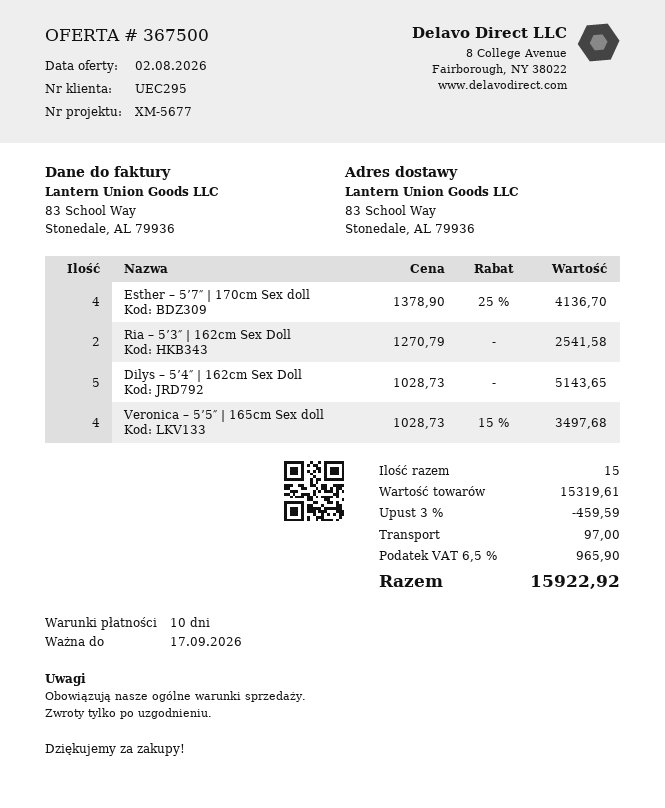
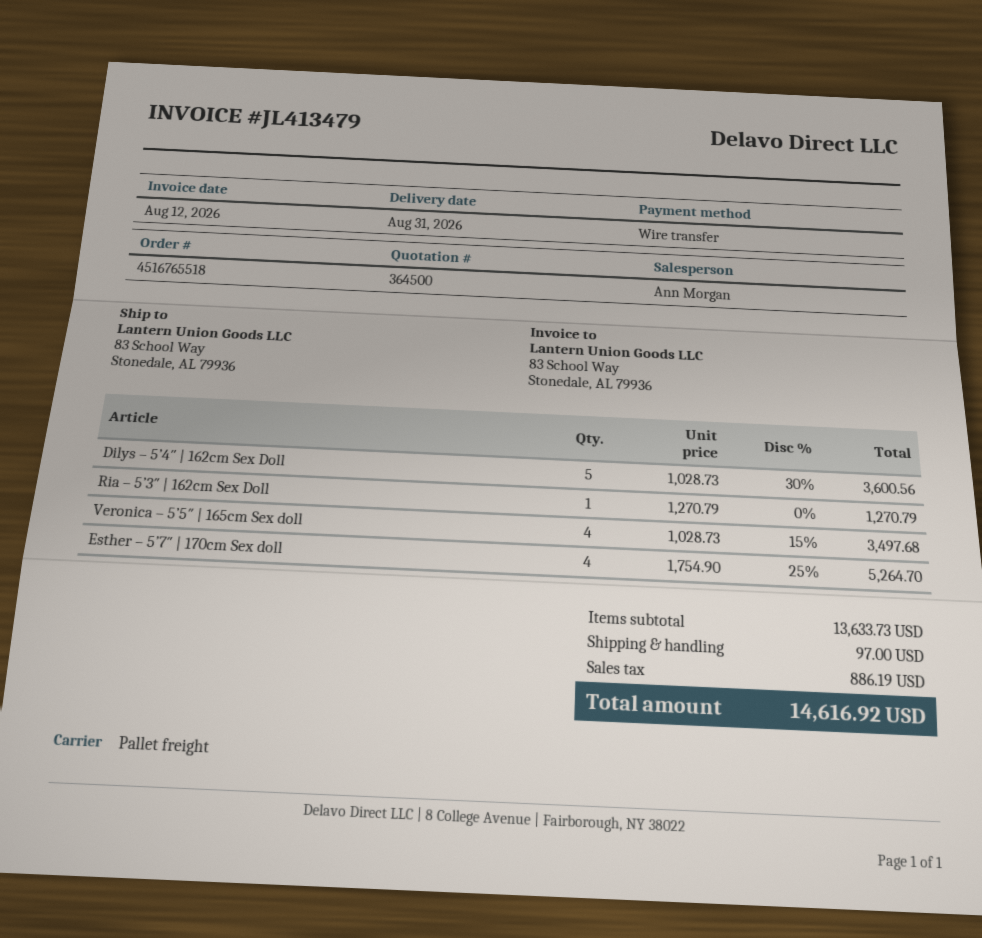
quote number: 367500 -> 364500
Esther – 5’7″ | 170cm Sex doll: 4 x 1378.90 - 25% = 4136.70 -> 4 x 1754.90 - 25% = 5264.70
Ria – 5’3″ | 162cm Sex Doll: 2 x 1270.79 = 2541.58 -> 1 x 1270.79 = 1270.79
Dilys – 5’4″ | 162cm Sex Doll: 5 x 1028.73 = 5143.65 -> 5 x 1028.73 - 30% = 3600.56
subtotal: 15319.61 -> 13633.73
discount: 3% = 459.59 -> none
tax: 965.90 -> 886.19
total: 15922.92 -> 14616.92

